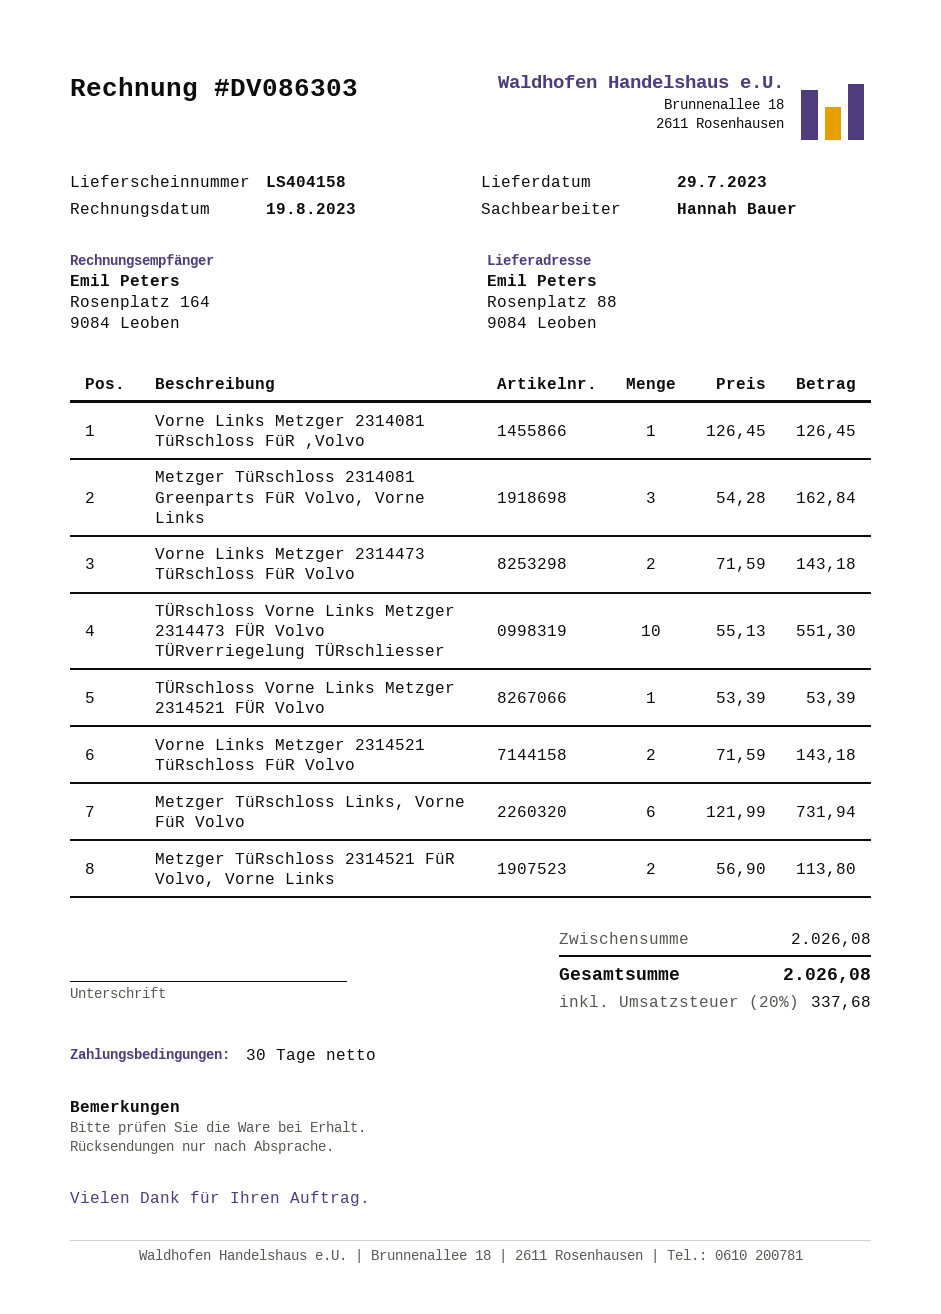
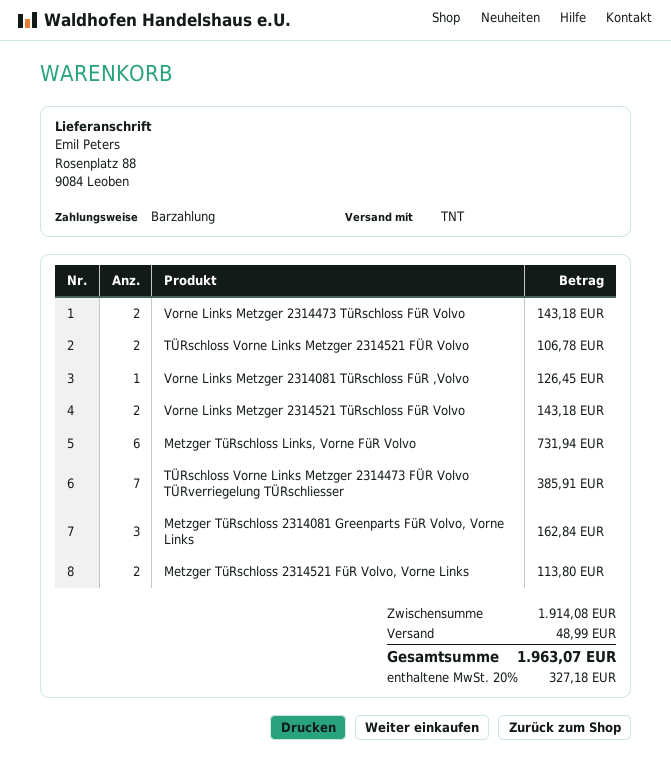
TÜRschloss Vorne Links Metzger 2314473 FÜR Volvo TÜRverriegelung TÜRschliesser: 10 for 551.30 -> 7 for 385.91
TÜRschloss Vorne Links Metzger 2314521 FÜR Volvo: 1 for 53.39 -> 2 for 106.78
subtotal: 2026.08 -> 1914.08
shipping: none -> 48.99
tax: 20% = 337.68 -> 20% = 327.18
total: 2026.08 -> 1963.07

